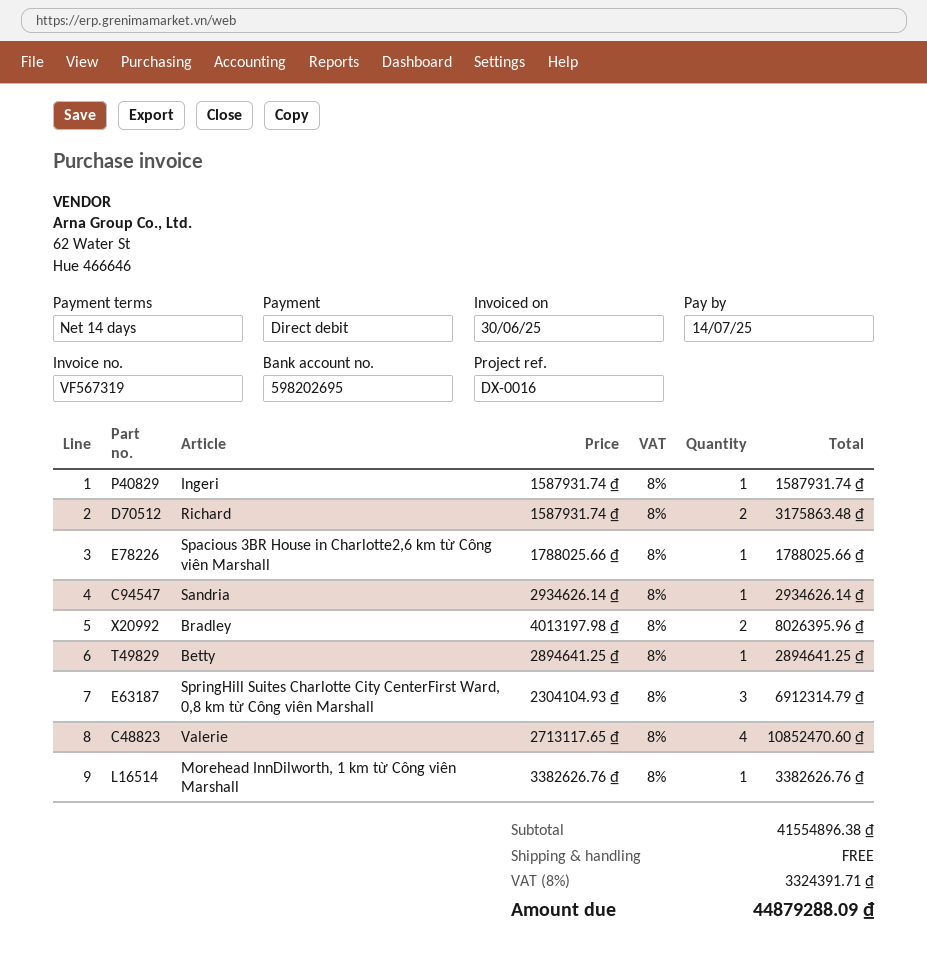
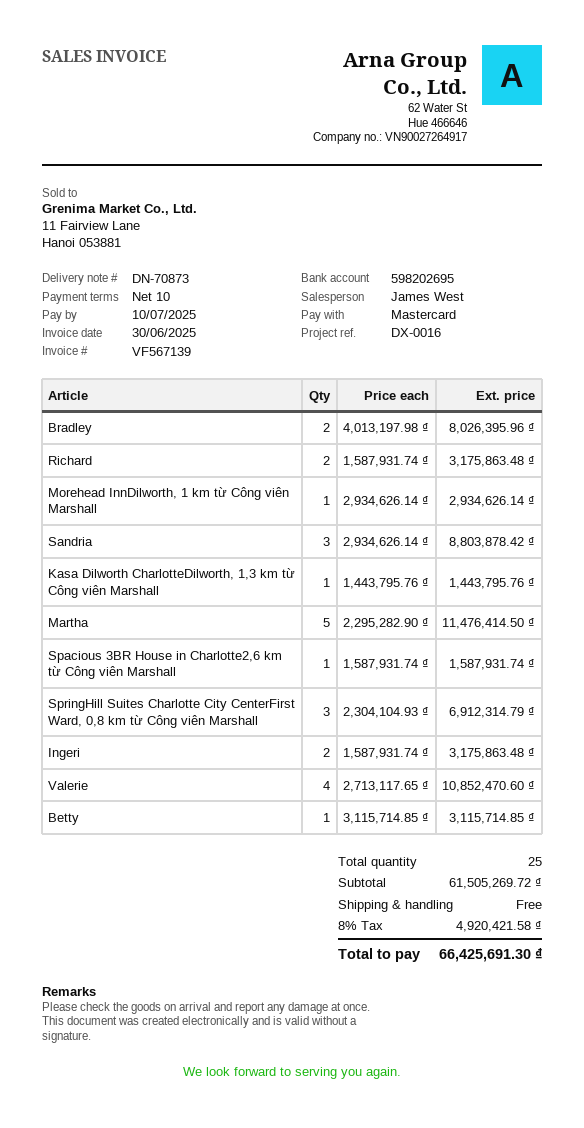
invoice number: VF567319 -> VF567139
payment terms: 14 days -> 10 days
due date: 2025-07-14 -> 2025-07-10
payment method: direct debit -> Mastercard
Ingeri: 1 x 1587931.74 = 1587931.74 -> 2 x 1587931.74 = 3175863.48
Spacious 3BR House in Charlotte2,6 km từ Công viên Marshall: 1 x 1788025.66 = 1788025.66 -> 1 x 1587931.74 = 1587931.74
Sandria: 1 x 2934626.14 = 2934626.14 -> 3 x 2934626.14 = 8803878.42
Betty: 1 x 2894641.25 = 2894641.25 -> 1 x 3115714.85 = 3115714.85
Morehead InnDilworth, 1 km từ Công viên Marshall: 1 x 3382626.76 = 3382626.76 -> 1 x 2934626.14 = 2934626.14
Kasa Dilworth CharlotteDilworth, 1,3 km từ Công viên Marshall: none -> 1 x 1443795.76 = 1443795.76
Martha: none -> 5 x 2295282.90 = 11476414.50
subtotal: 41554896.38 -> 61505269.72
tax: 8% = 3324391.71 -> 8% = 4920421.58
total: 44879288.09 -> 66425691.30

